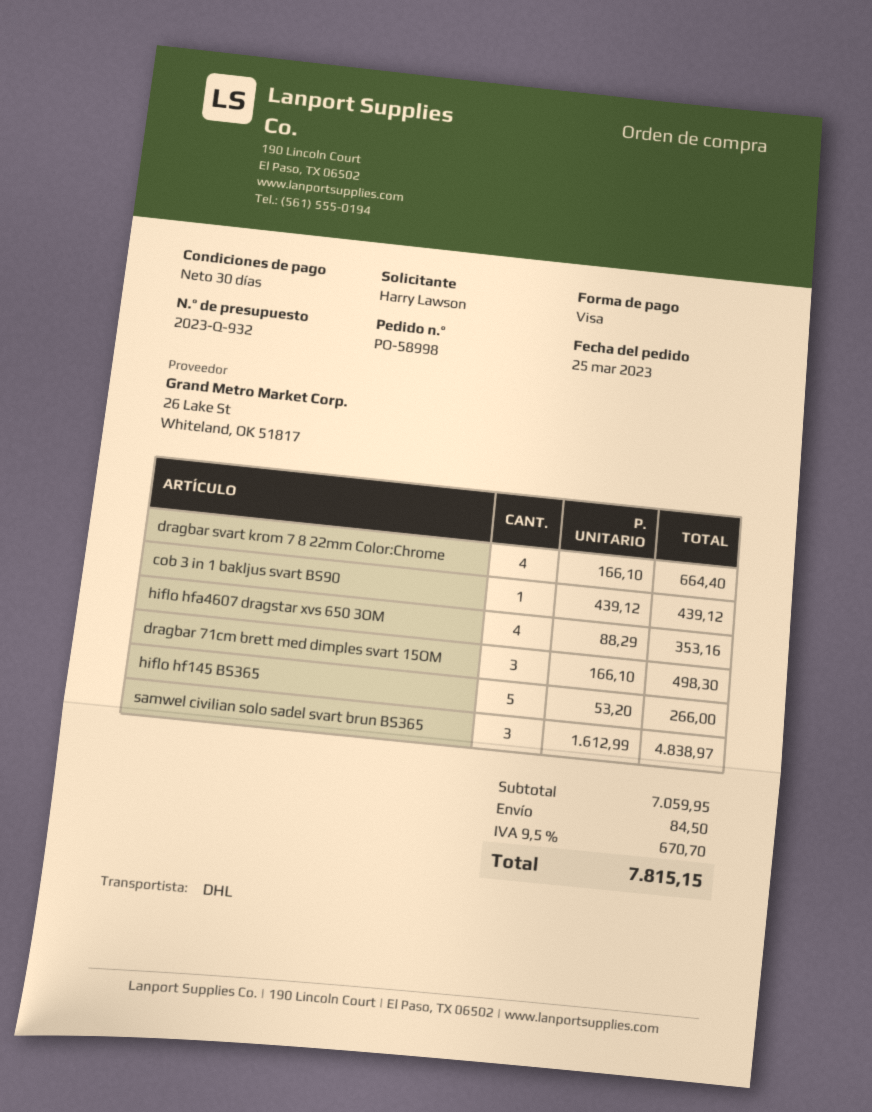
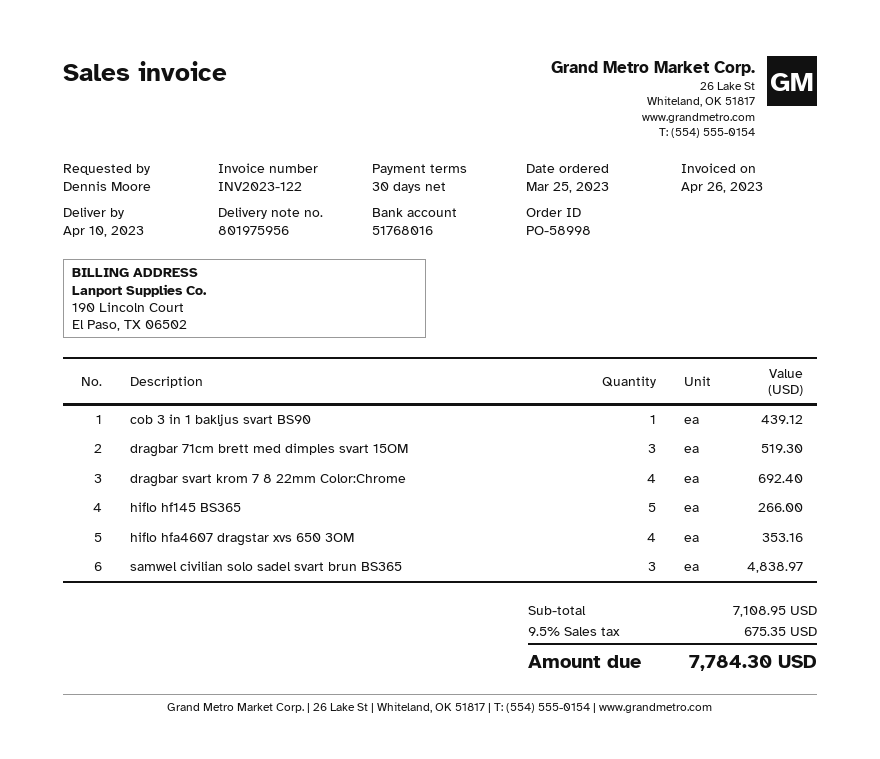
ordered by: Harry Lawson -> Dennis Moore
dragbar svart krom 7 8 22mm Color:Chrome: 4 for 664.40 -> 4 for 692.40
dragbar 71cm brett med dimples svart 15OM: 3 for 498.30 -> 3 for 519.30
subtotal: 7059.95 -> 7108.95
shipping: 84.50 -> none
tax: 9.5% = 670.70 -> 9.5% = 675.35
total: 7815.15 -> 7784.30

